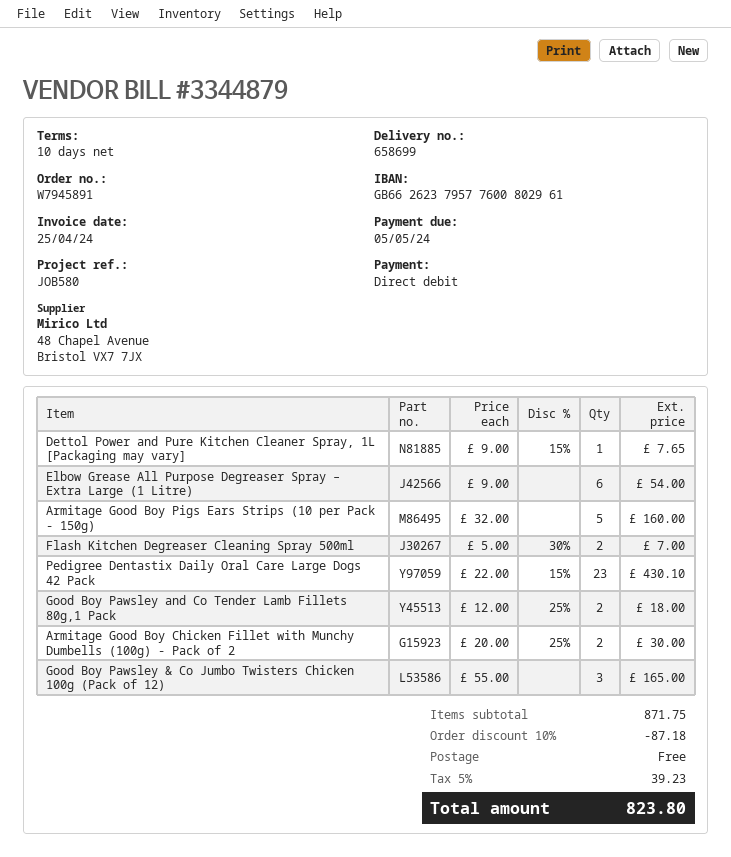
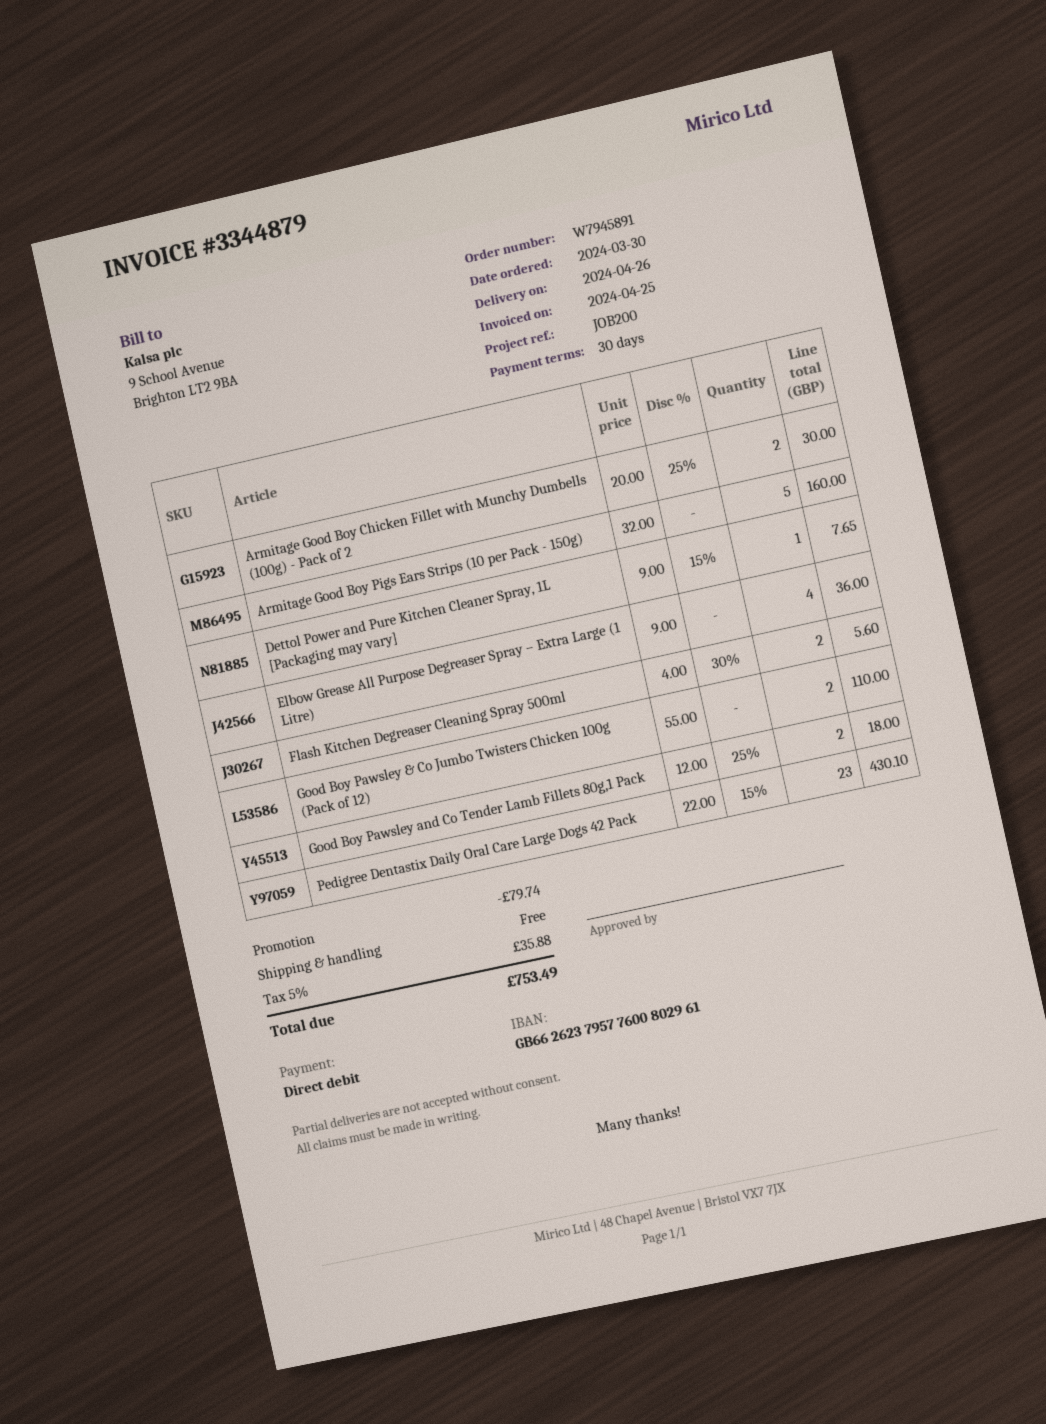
payment terms: 10 days -> 30 days
reference: JOB580 -> JOB200
Elbow Grease All Purpose Degreaser Spray – Extra Large (1 Litre): 6 x 9.00 = 54.00 -> 4 x 9.00 = 36.00
Flash Kitchen Degreaser Cleaning Spray 500ml: 2 x 5.00 - 30% = 7.00 -> 2 x 4.00 - 30% = 5.60
Good Boy Pawsley & Co Jumbo Twisters Chicken 100g (Pack of 12): 3 x 55.00 = 165.00 -> 2 x 55.00 = 110.00
discount: 87.18 -> 79.74
tax: 5% = 39.23 -> 5% = 35.88
total: 823.80 -> 753.49

